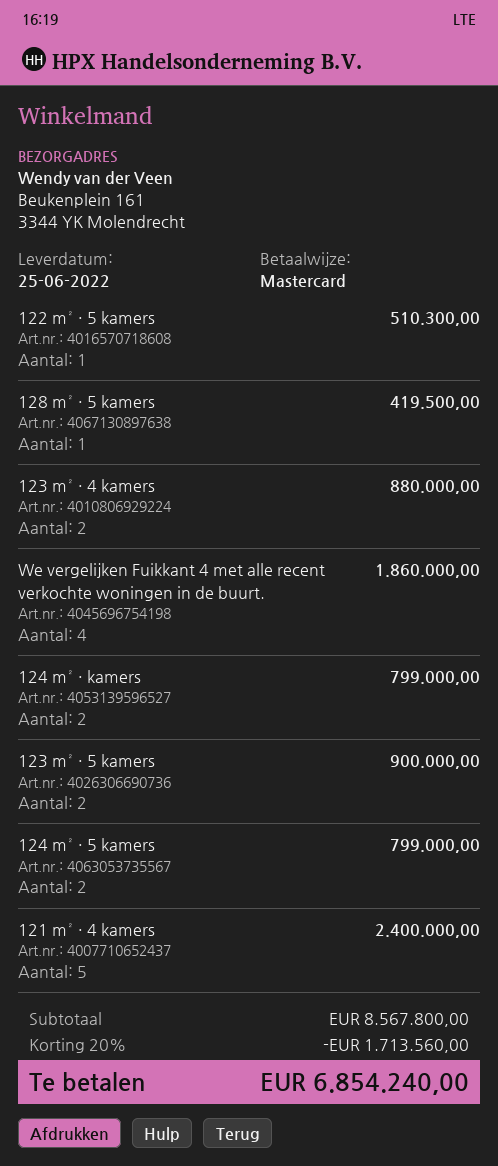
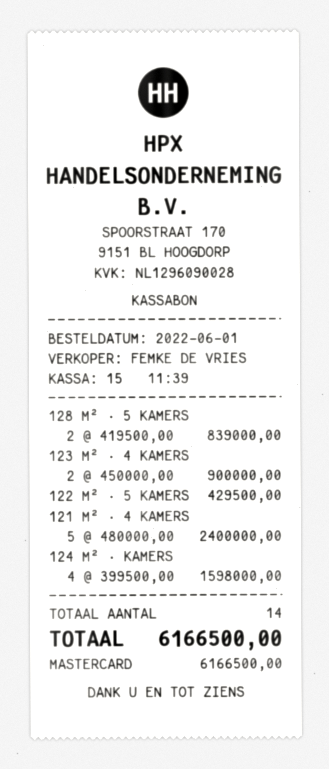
122 m² · 5 kamers: 1 for 510300.00 -> 1 for 429500.00
128 m² · 5 kamers: 1 for 419500.00 -> 2 for 839000.00
123 m² · 4 kamers: 2 for 880000.00 -> 2 for 900000.00
We vergelijken Fuikkant 4 met alle recent verkochte woningen in de buurt.: 4 for 1860000.00 -> none
124 m² · kamers: 2 for 799000.00 -> 4 for 1598000.00
123 m² · 5 kamers: 2 for 900000.00 -> none
124 m² · 5 kamers: 2 for 799000.00 -> none
discount: 20% = 1713560.00 -> none
total: 6854240.00 -> 6166500.00

